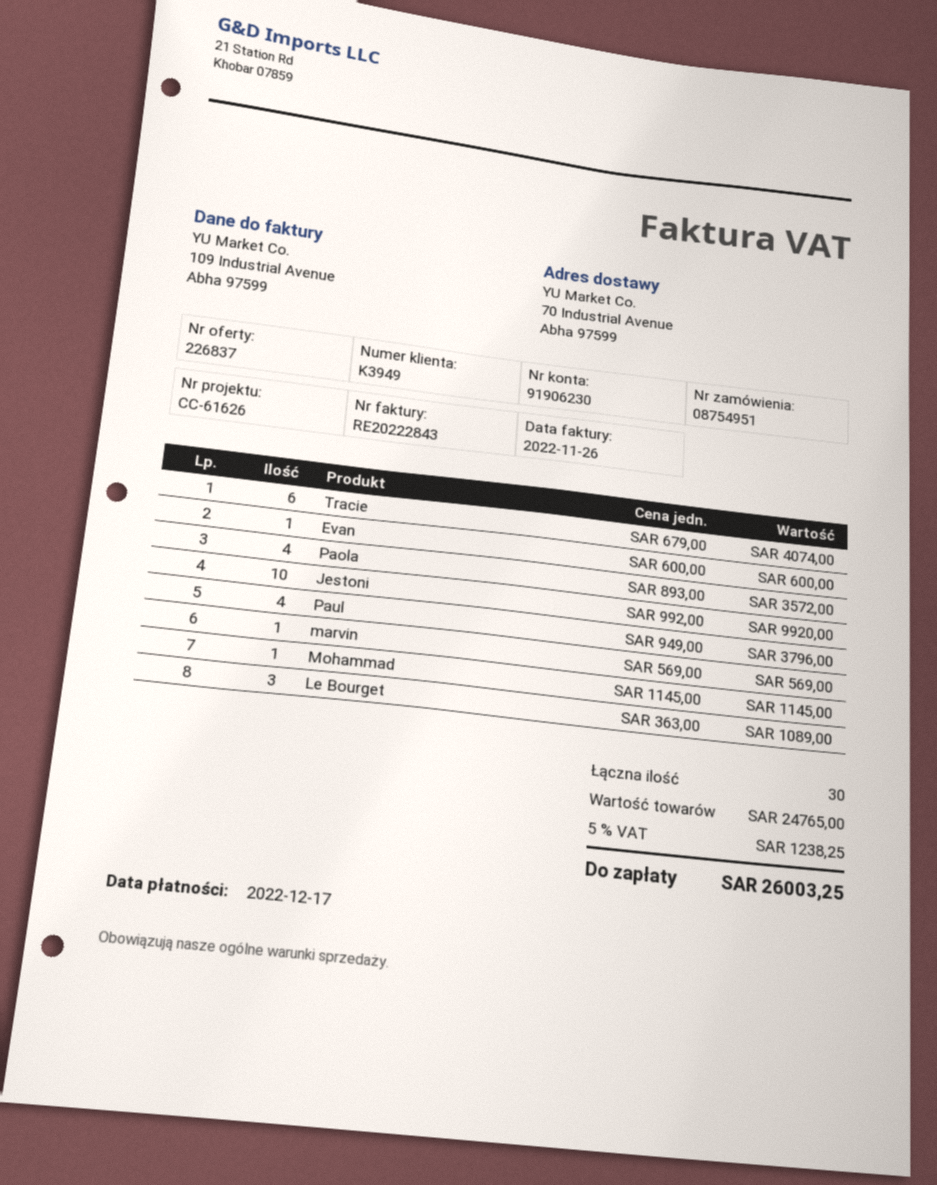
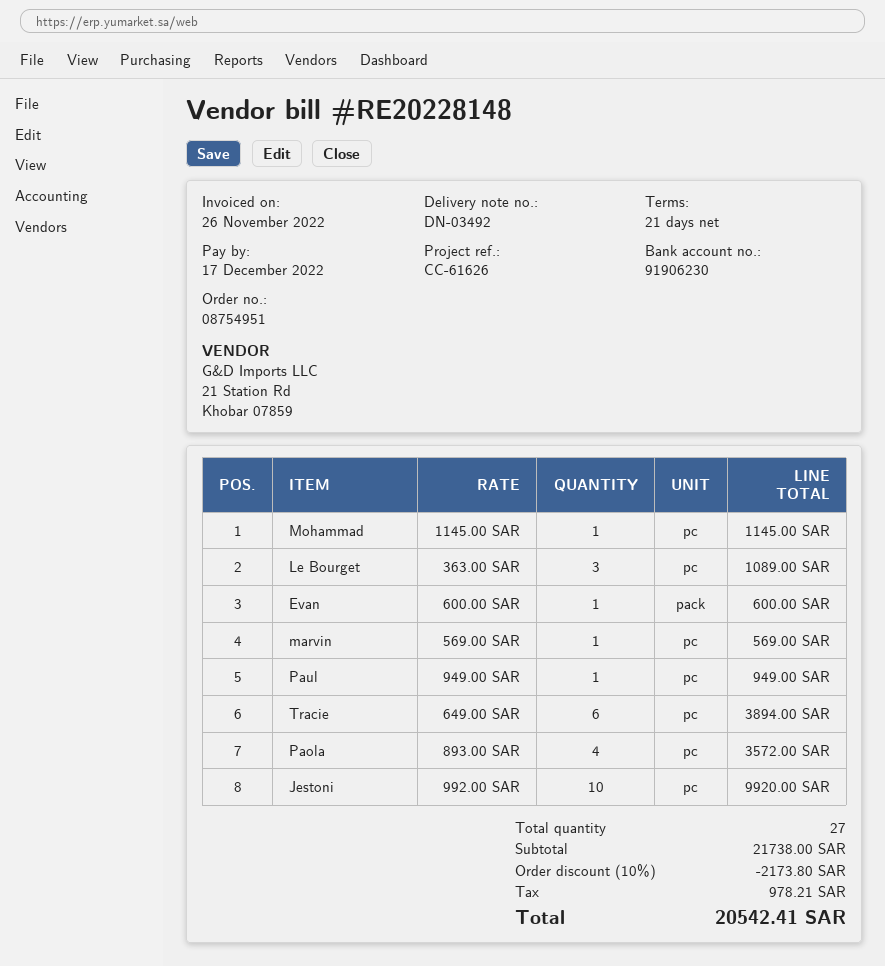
invoice number: RE20222843 -> RE20228148
Tracie: 6 x 679.00 = 4074.00 -> 6 x 649.00 = 3894.00
Paul: 4 x 949.00 = 3796.00 -> 1 x 949.00 = 949.00
total quantity: 30 -> 27
subtotal: 24765.00 -> 21738.00
discount: none -> 10% = 2173.80
tax: 1238.25 -> 978.21
total: 26003.25 -> 20542.41

